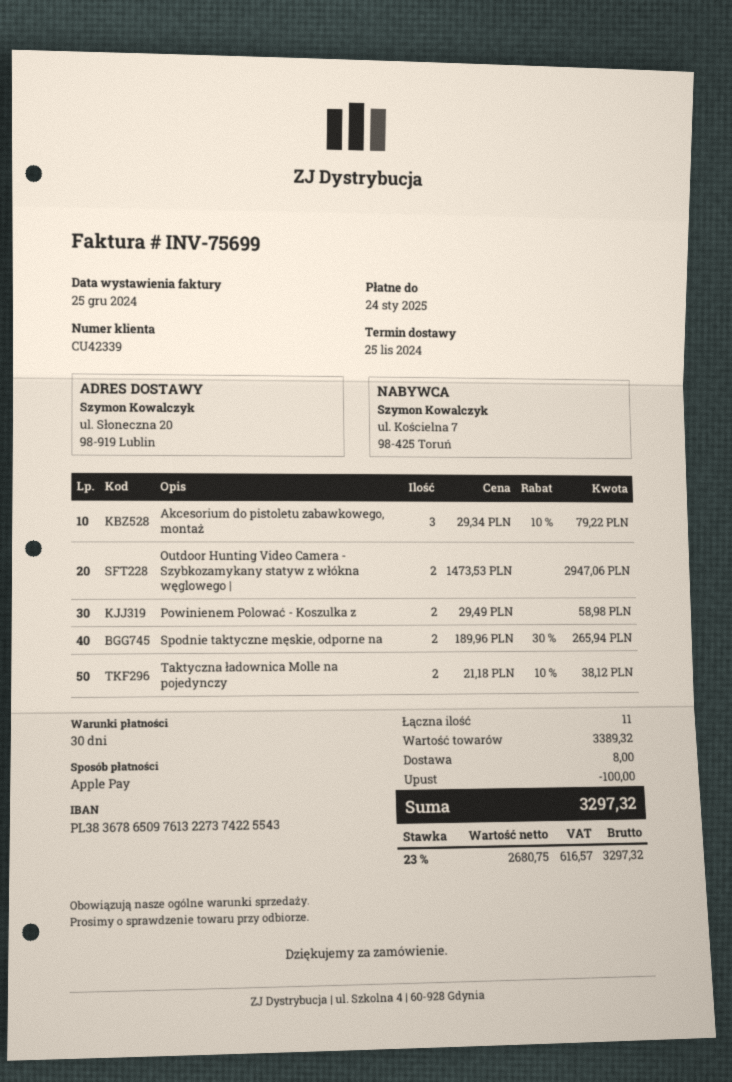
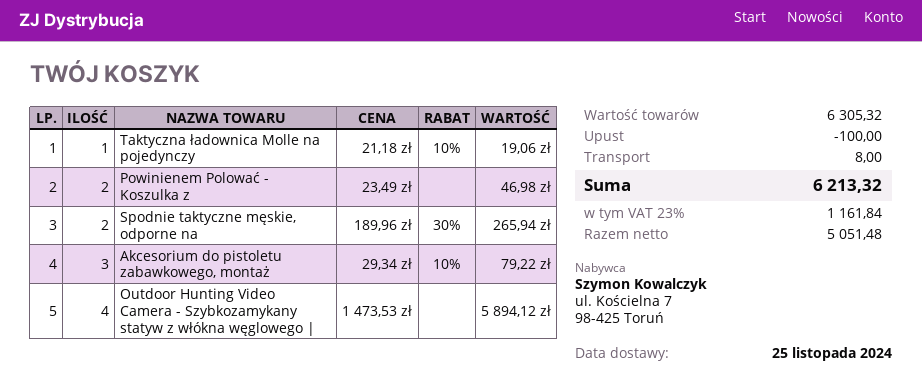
Outdoor Hunting Video Camera - Szybkozamykany statyw z włókna węglowego |: 2 x 1473.53 = 2947.06 -> 4 x 1473.53 = 5894.12
Powinienem Polować - Koszulka z: 2 x 29.49 = 58.98 -> 2 x 23.49 = 46.98
Taktyczna ładownica Molle na pojedynczy: 2 x 21.18 - 10% = 38.12 -> 1 x 21.18 - 10% = 19.06
subtotal: 3389.32 -> 6305.32
net: 2680.75 -> 5051.48
tax: 23% = 616.57 -> 23% = 1161.84
total: 3297.32 -> 6213.32

